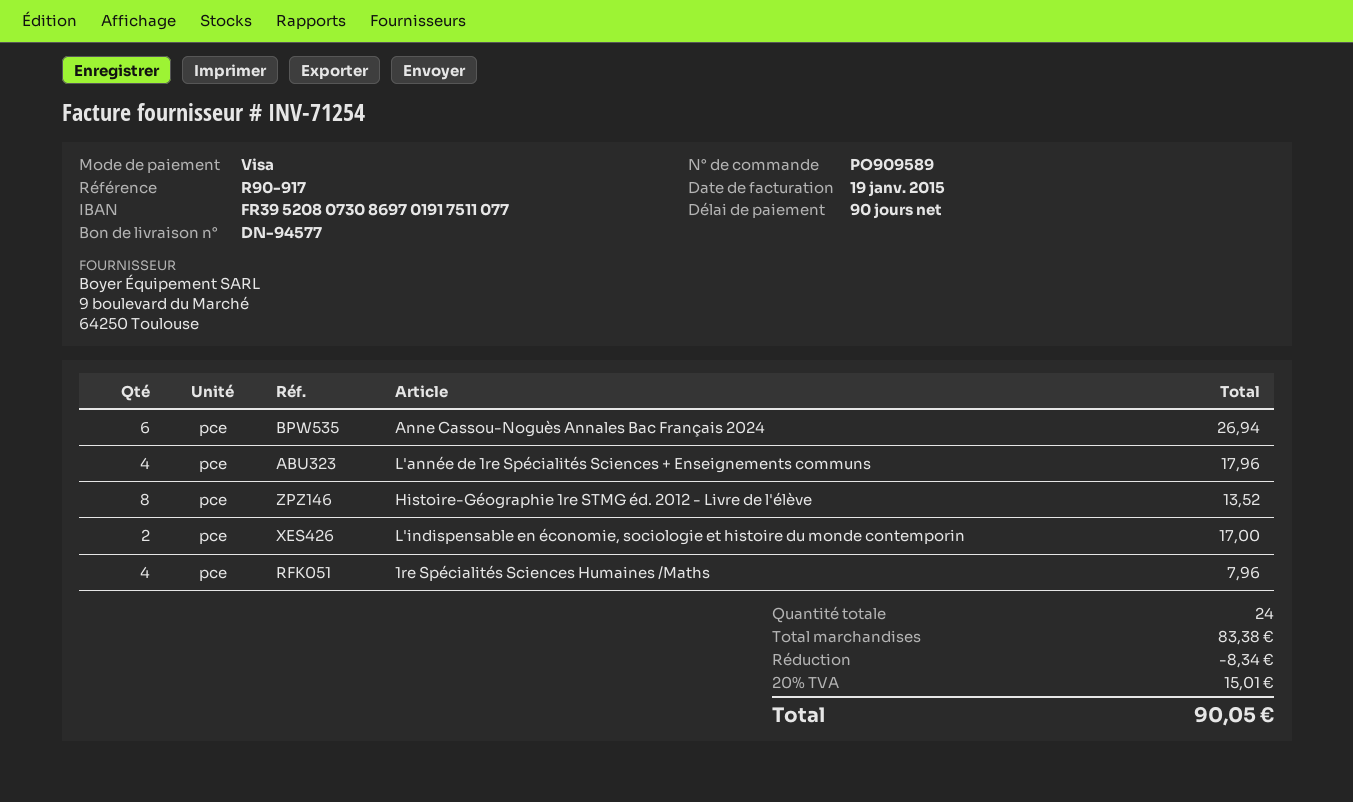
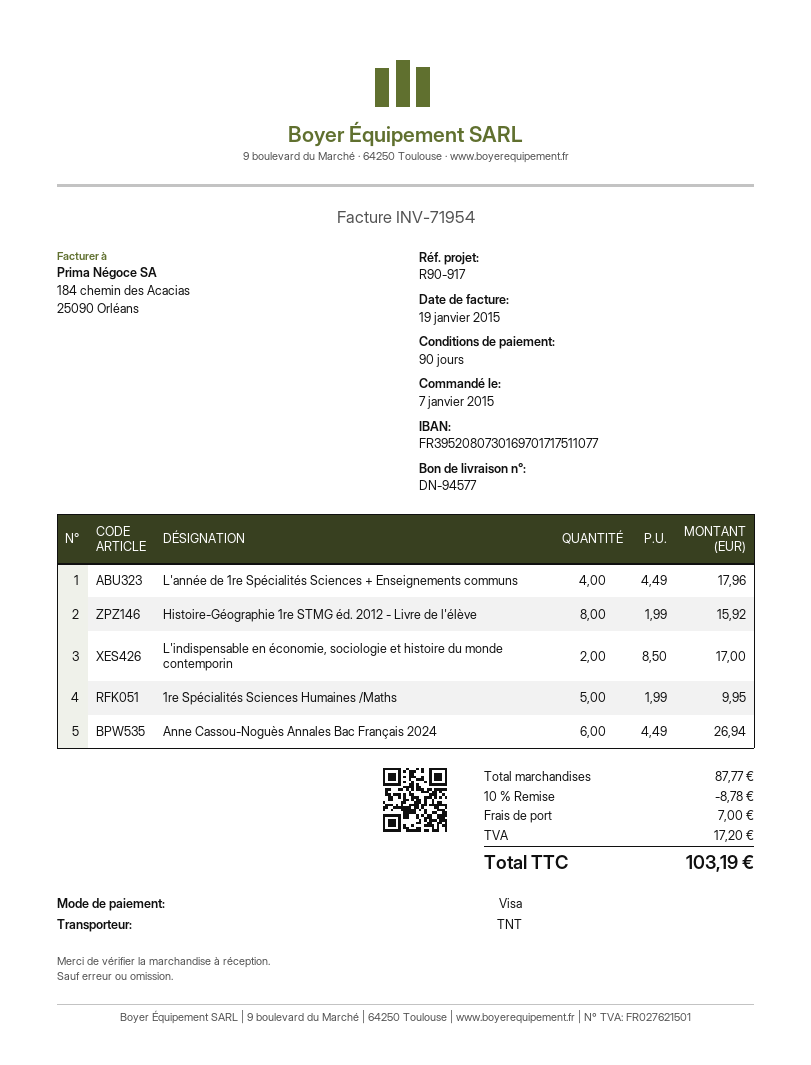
invoice number: INV-71254 -> INV-71954
bank account: FR3952080730869701917511077 -> FR3952080730169701717511077
Histoire-Géographie 1re STMG éd. 2012 - Livre de l'élève: 8 for 13.52 -> 8 for 15.92
1re Spécialités Sciences Humaines /Maths: 4 for 7.96 -> 5 for 9.95
subtotal: 83.38 -> 87.77
discount: 8.34 -> 8.78
shipping: none -> 7.00
tax: 15.01 -> 17.20
total: 90.05 -> 103.19

